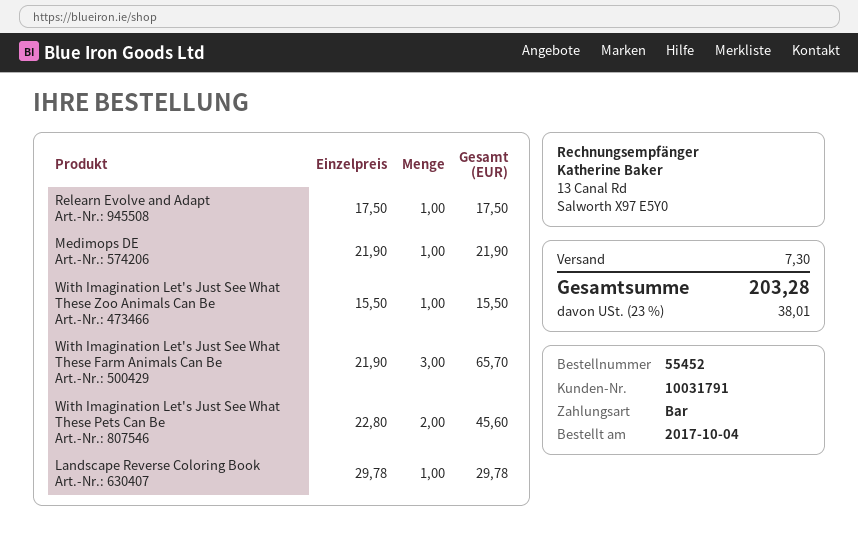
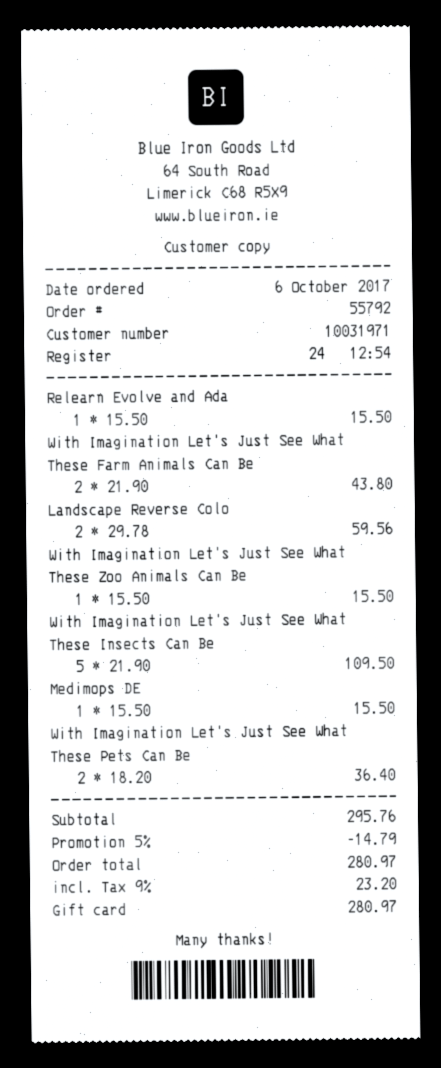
order number: 55452 -> 55792
order date: 2017-10-04 -> 2017-10-06
customer number: 10031791 -> 10031971
payment method: cash -> gift card
Relearn Evolve and Adapt: 1 x 17.50 = 17.50 -> 1 x 15.50 = 15.50
Medimops DE: 1 x 21.90 = 21.90 -> 1 x 15.50 = 15.50
With Imagination Let's Just See What These Farm Animals Can Be: 3 x 21.90 = 65.70 -> 2 x 21.90 = 43.80
With Imagination Let's Just See What These Pets Can Be: 2 x 22.80 = 45.60 -> 2 x 18.20 = 36.40
Landscape Reverse Coloring Book: 1 x 29.78 = 29.78 -> 2 x 29.78 = 59.56
With Imagination Let's Just See What These Insects Can Be: none -> 5 x 21.90 = 109.50
discount: none -> 5% = 14.79
shipping: 7.30 -> none
tax: 23% = 38.01 -> 9% = 23.20
total: 203.28 -> 280.97

